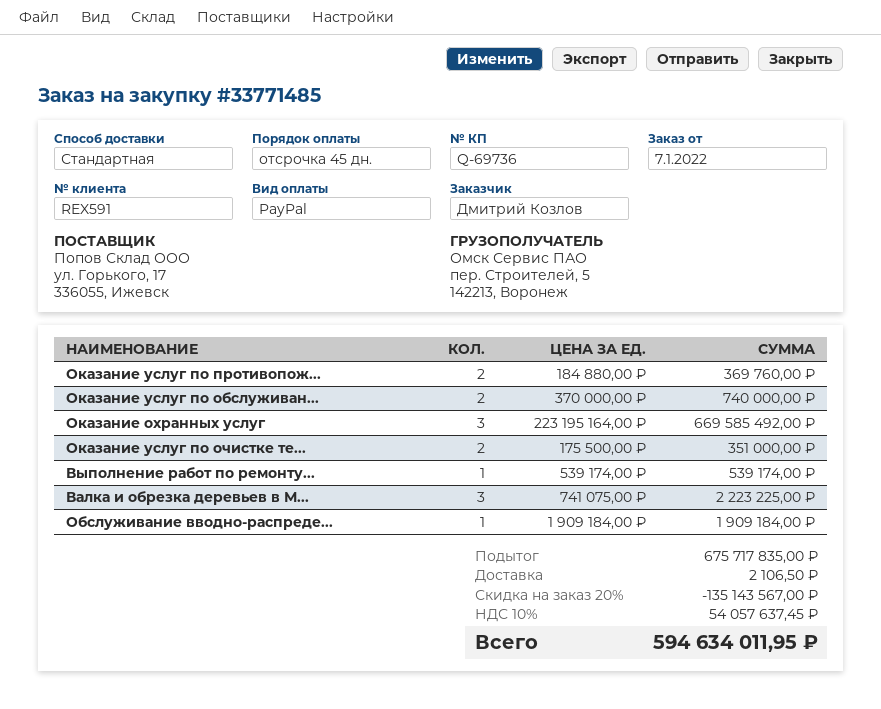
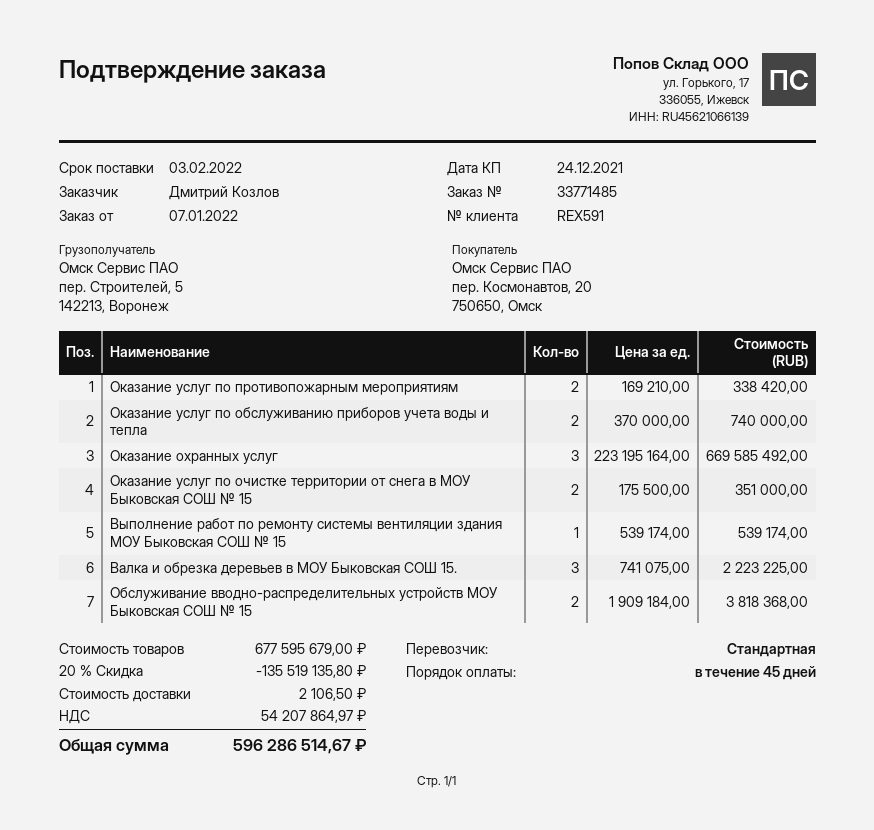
Оказание услуг по противопож...: 2 x 184880.00 = 369760.00 -> 2 x 169210.00 = 338420.00
Обслуживание вводно-распреде...: 1 x 1909184.00 = 1909184.00 -> 2 x 1909184.00 = 3818368.00
subtotal: 675717835.00 -> 677595679.00
discount: 20% = 135143567.00 -> 20% = 135519135.80
tax: 54057637.45 -> 54207864.97
total: 594634011.95 -> 596286514.67

